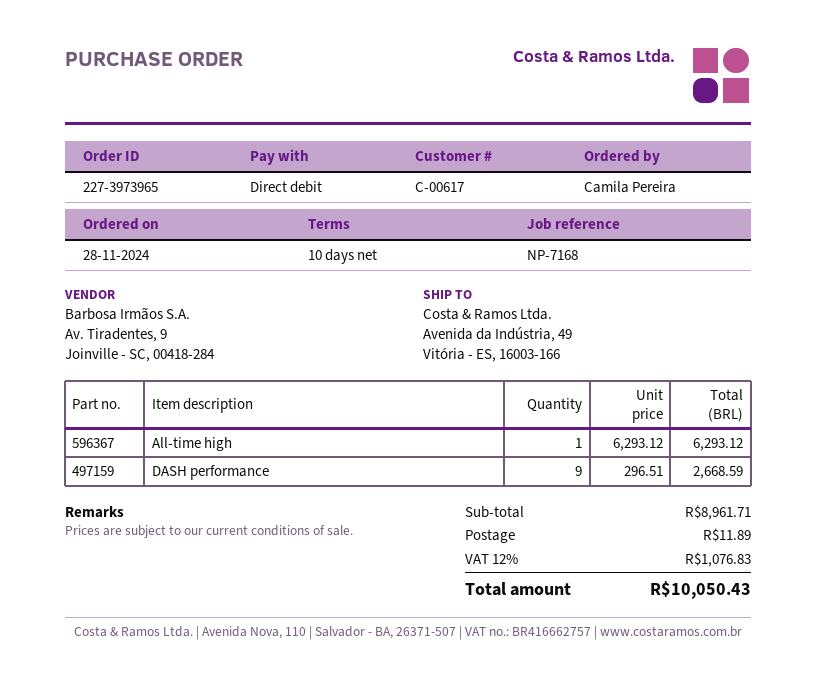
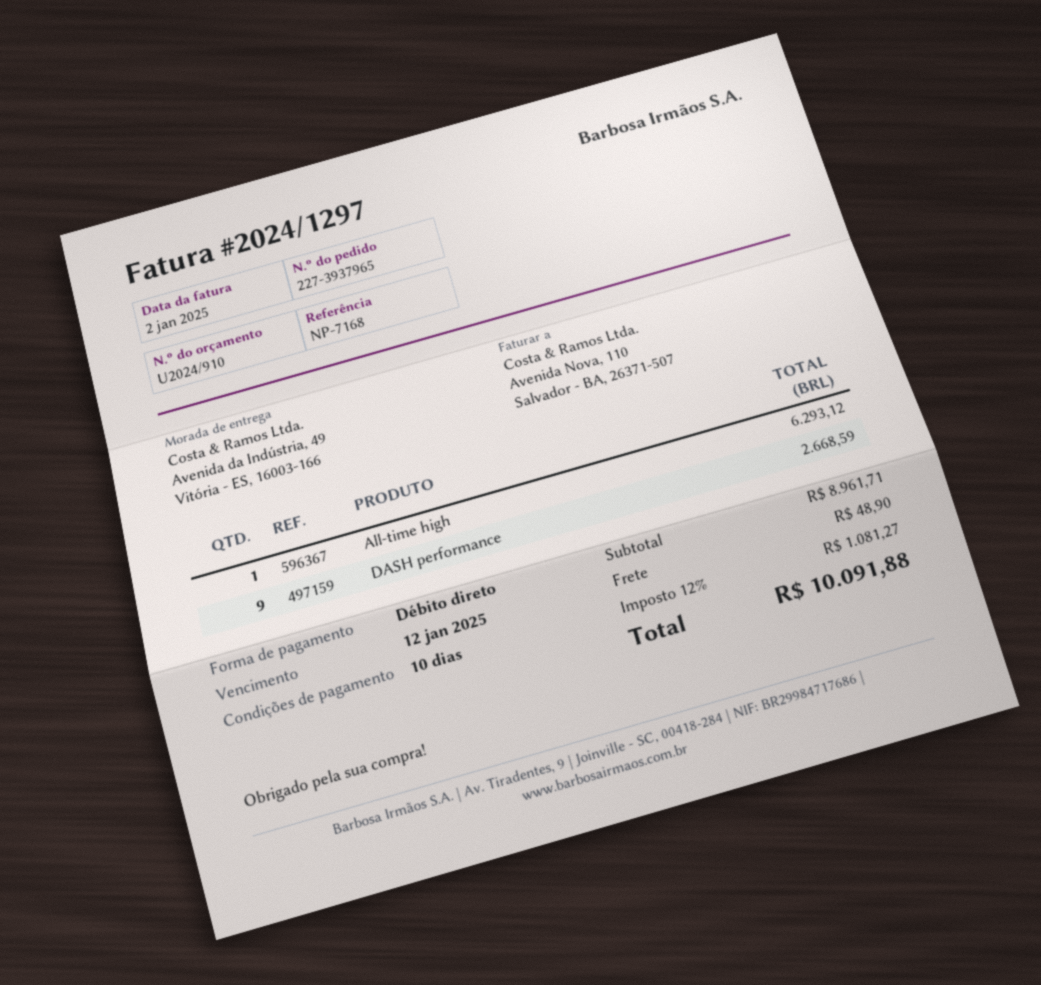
order number: 227-3973965 -> 227-3937965
shipping: 11.89 -> 48.90
tax: 12% = 1076.83 -> 12% = 1081.27
total: 10050.43 -> 10091.88

